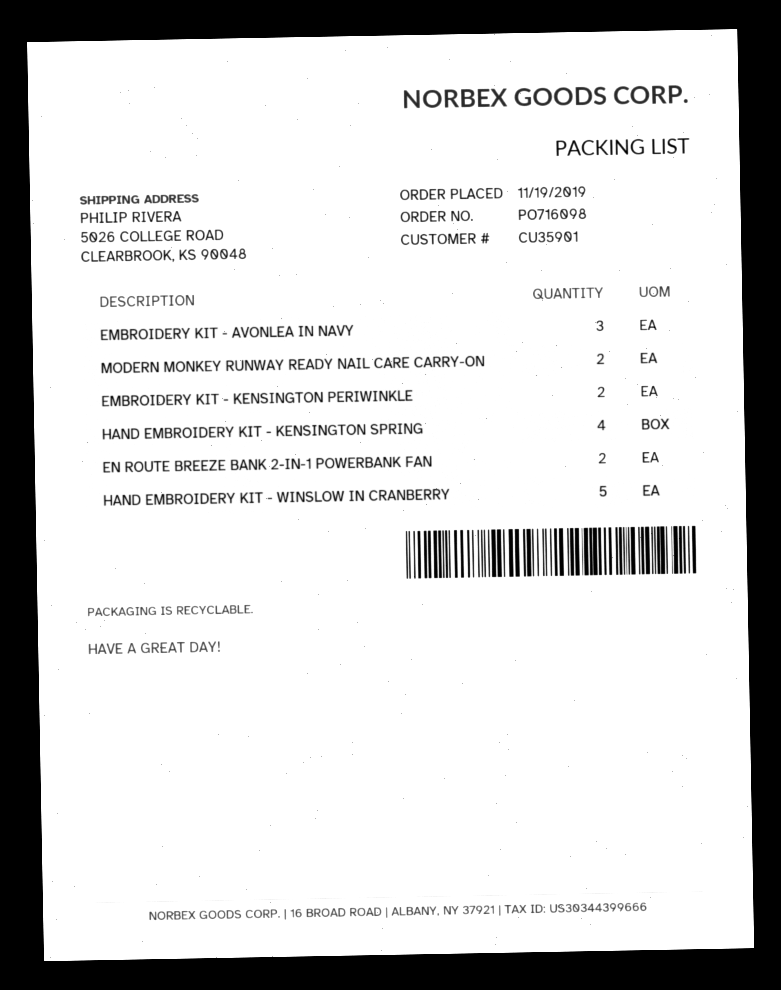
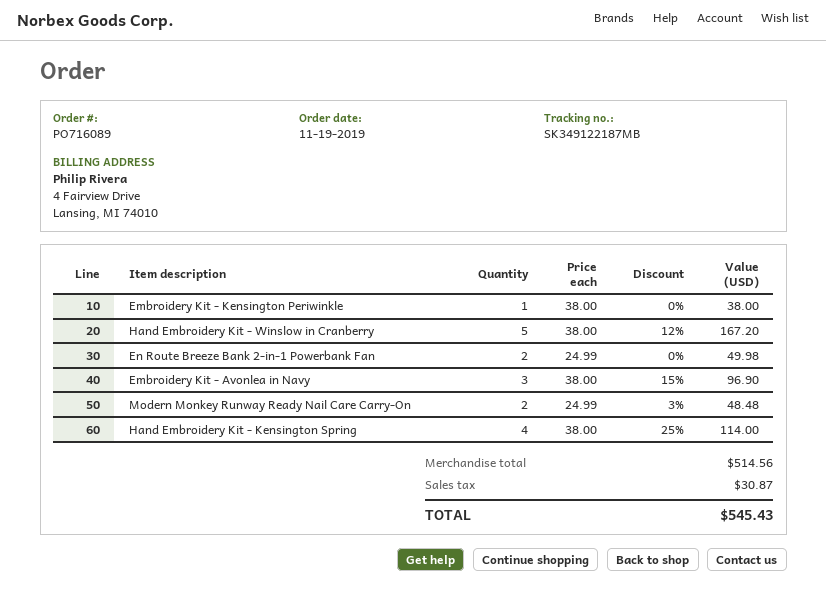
order number: PO716098 -> PO716089
EMBROIDERY KIT - KENSINGTON PERIWINKLE: 2 -> 1

